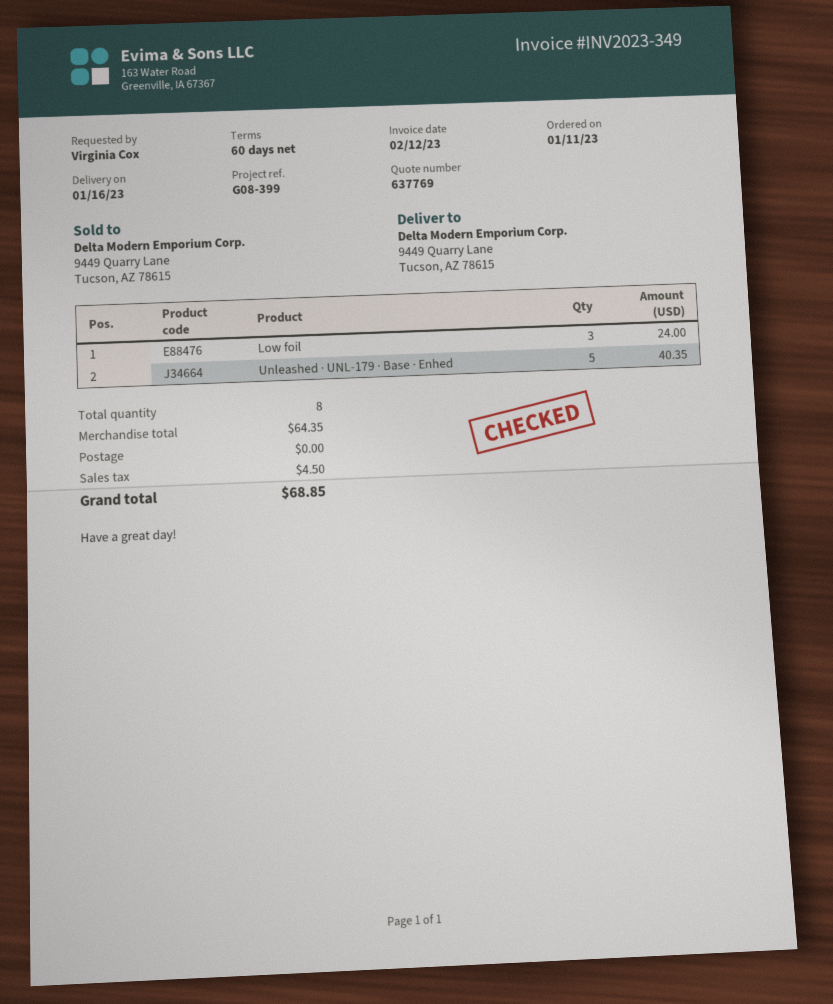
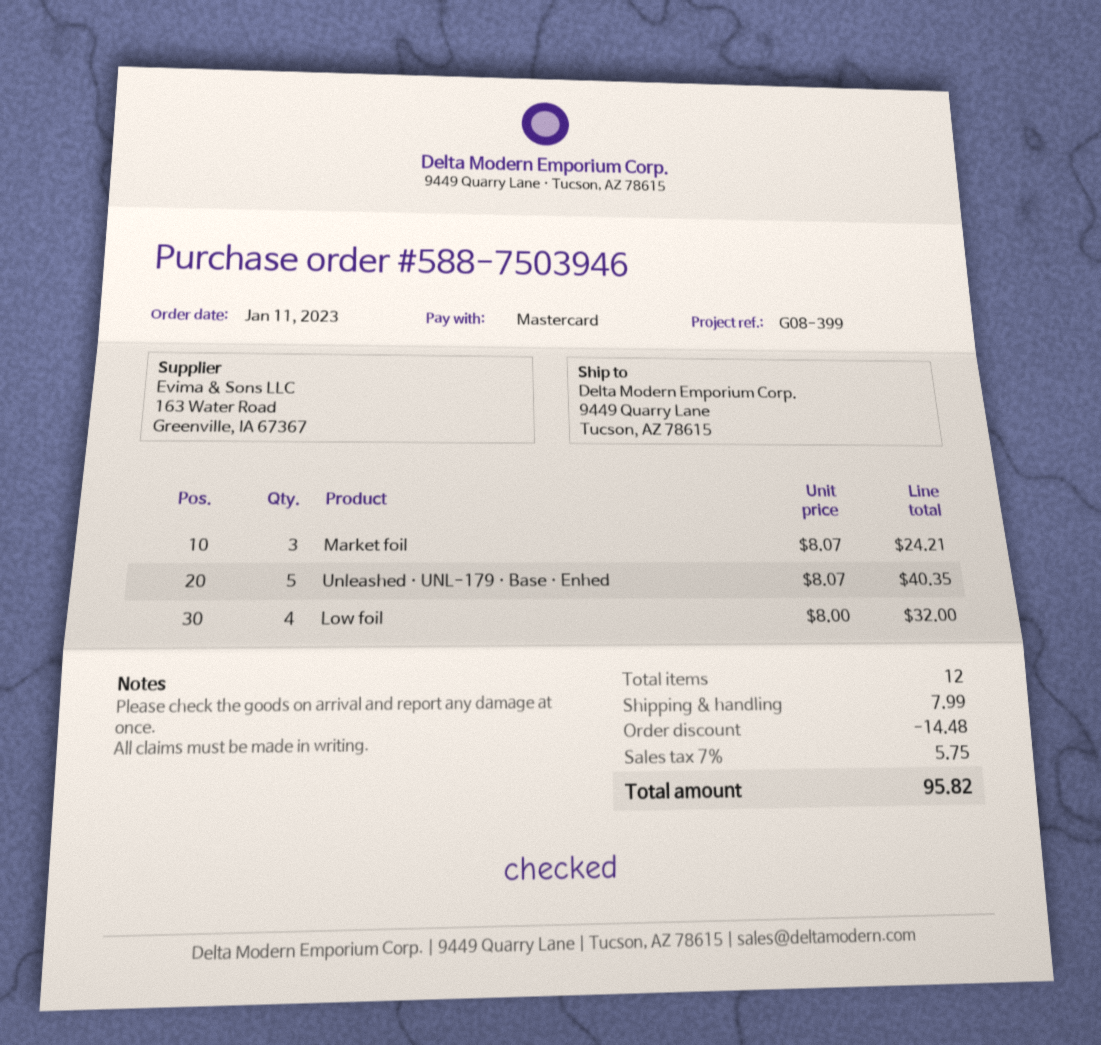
Low foil: 3 for 24.00 -> 4 for 32.00
Market foil: none -> 3 for 24.21
total quantity: 8 -> 12
discount: none -> 14.48
shipping: 0.00 -> 7.99
tax: 4.50 -> 5.75
total: 68.85 -> 95.82

